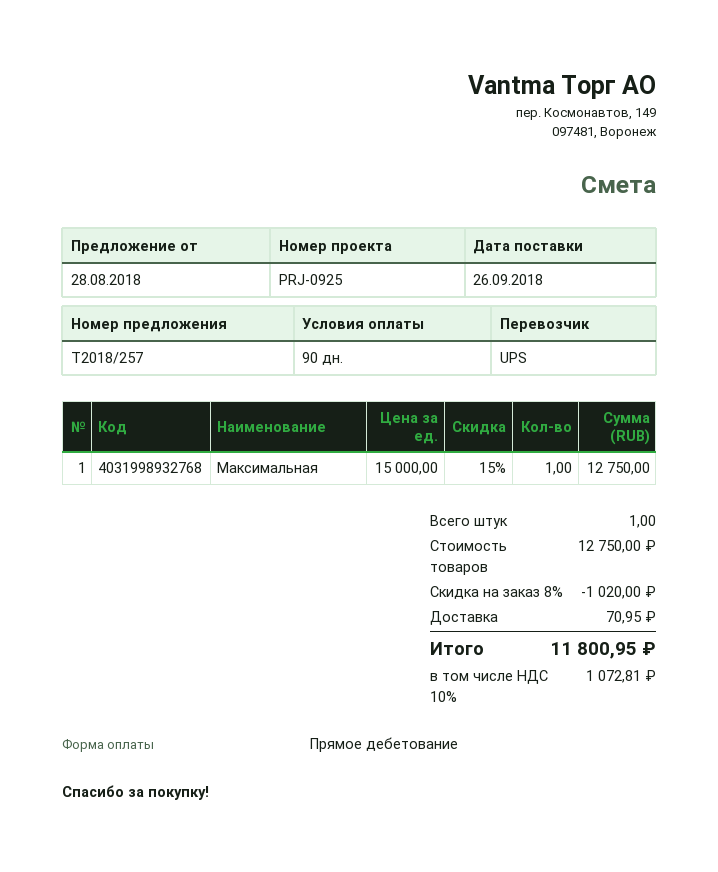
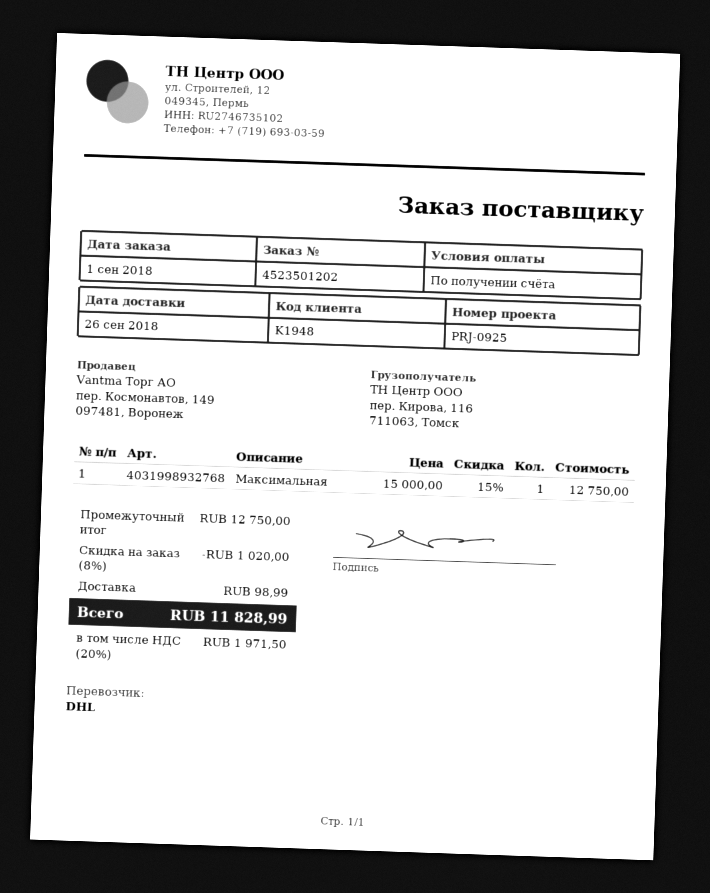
payment terms: 90 days -> on receipt
shipping method: UPS -> DHL
shipping: 70.95 -> 98.99
tax: 10% = 1072.81 -> 20% = 1971.50
total: 11800.95 -> 11828.99

